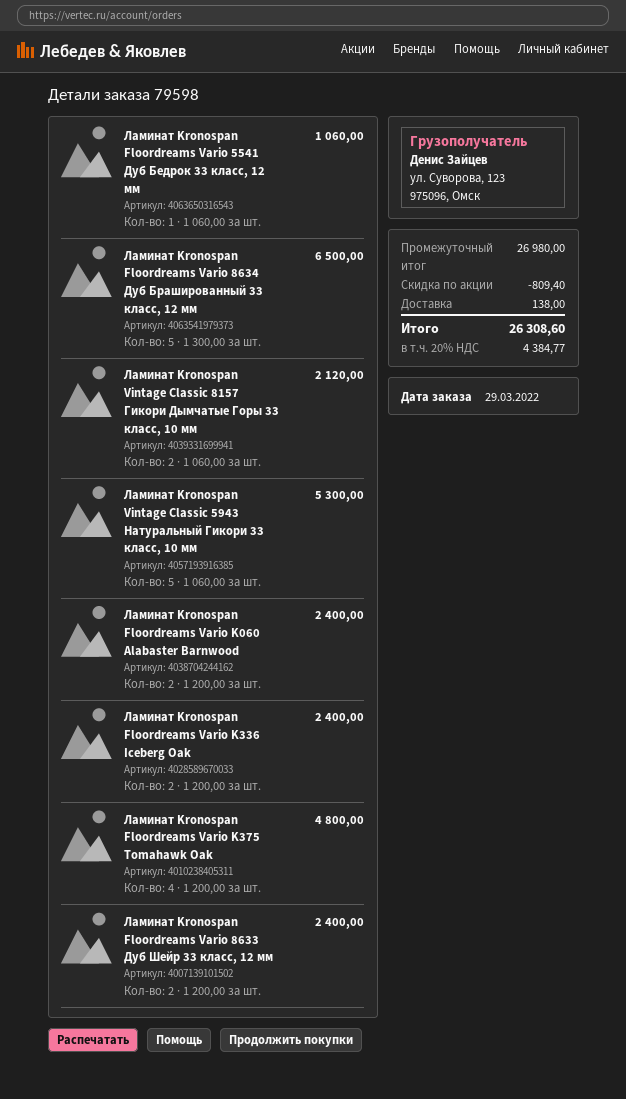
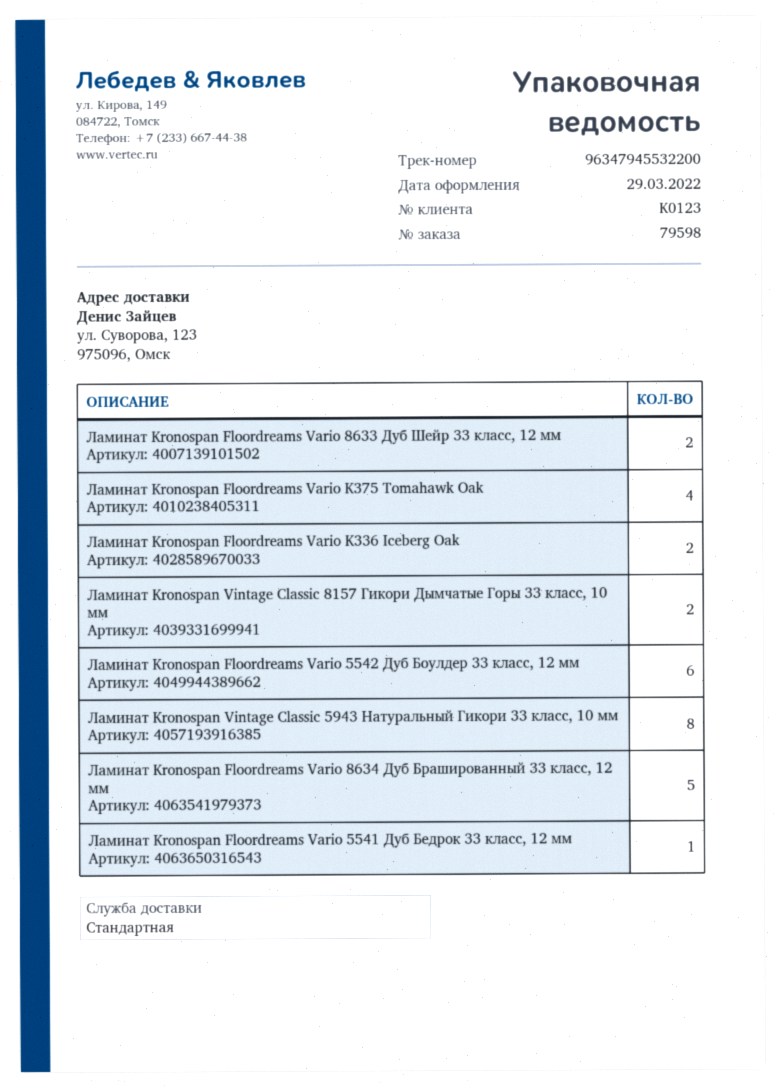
Ламинат Kronospan Vintage Classic 5943 Натуральный Гикори 33 класс, 10 мм: 5 -> 8
Ламинат Kronospan Floordreams Vario K060 Alabaster Barnwood: 2 -> none
Ламинат Kronospan Floordreams Vario 5542 Дуб Боулдер 33 класс, 12 мм: none -> 6

